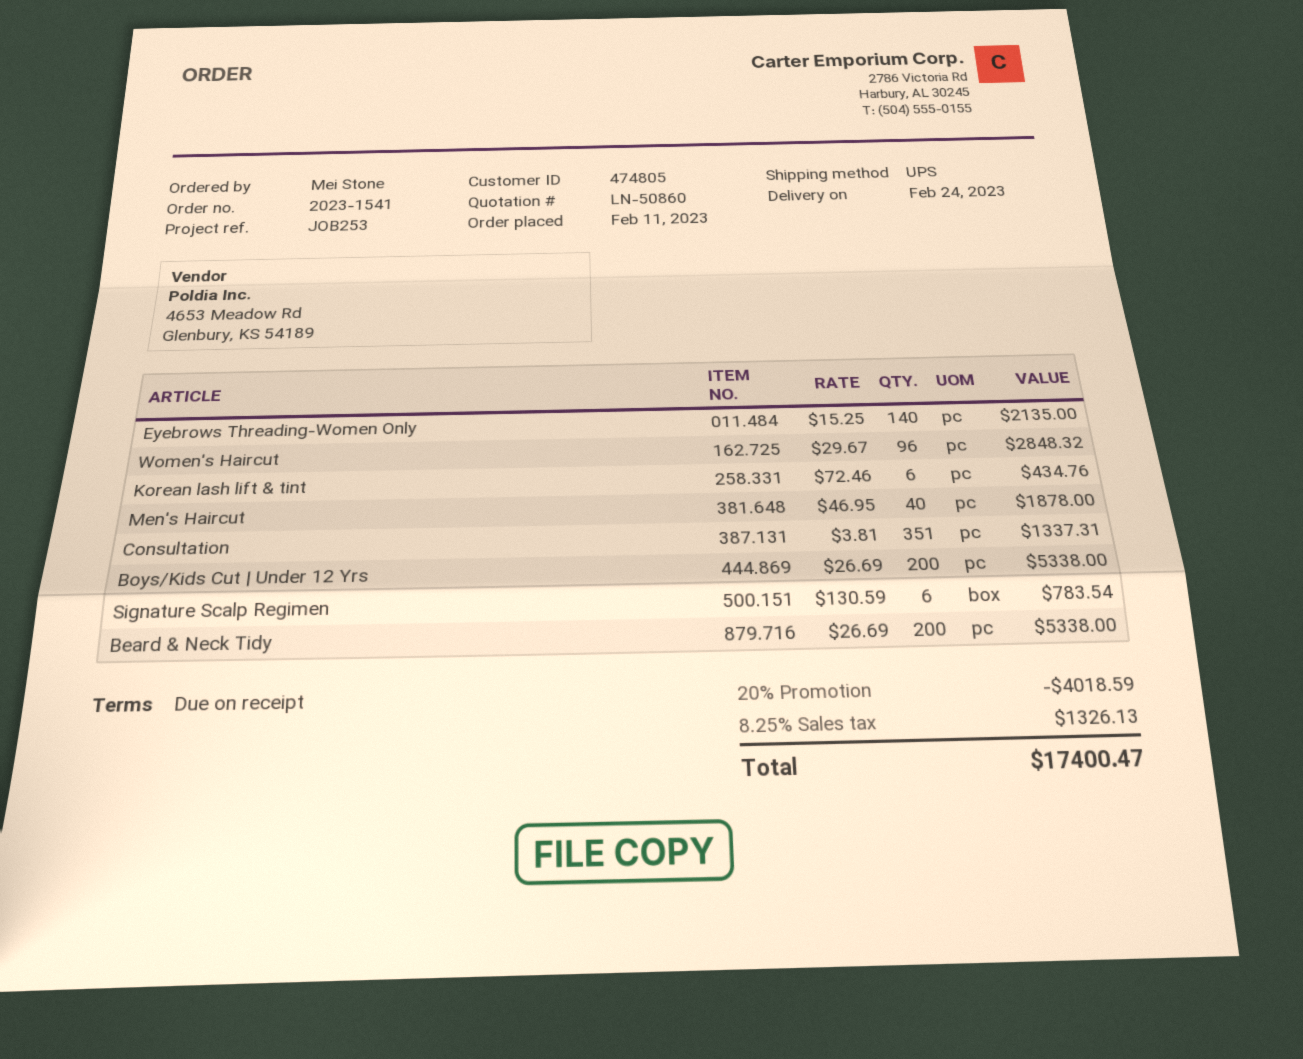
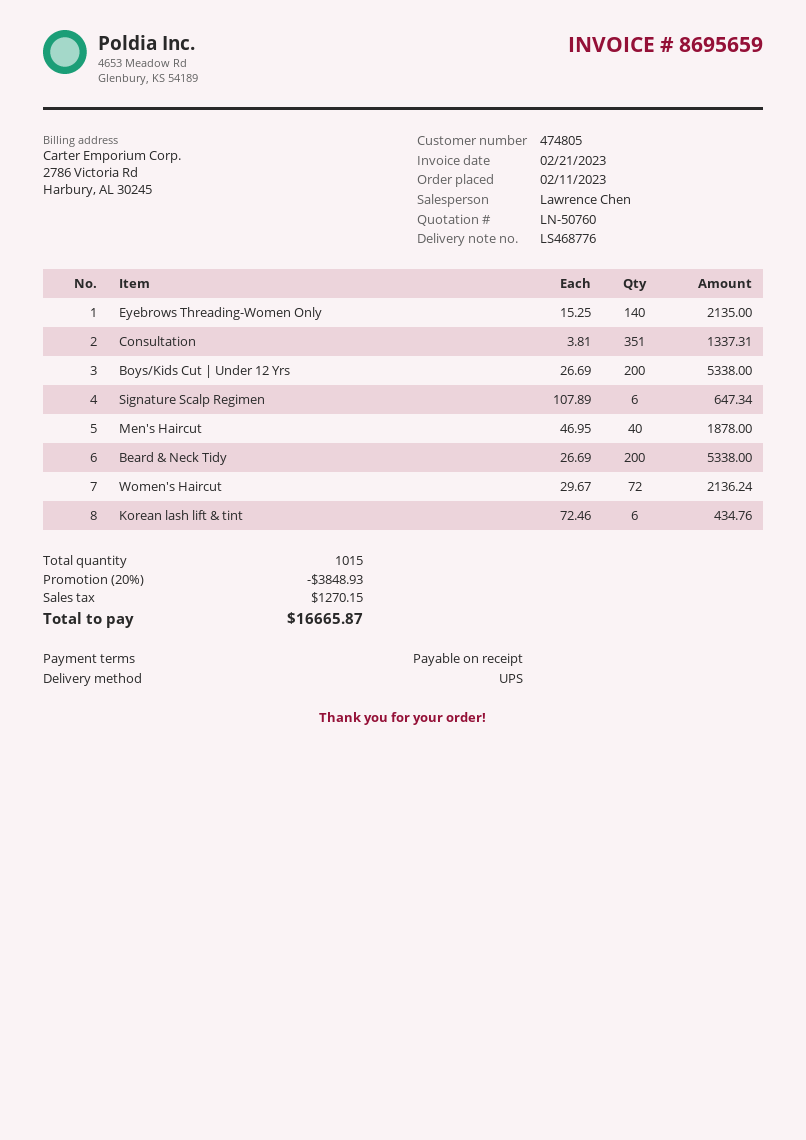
quote number: LN-50860 -> LN-50760
Women's Haircut: 96 x 29.67 = 2848.32 -> 72 x 29.67 = 2136.24
Signature Scalp Regimen: 6 x 130.59 = 783.54 -> 6 x 107.89 = 647.34
discount: 20% = 4018.59 -> 20% = 3848.93
tax: 1326.13 -> 1270.15
total: 17400.47 -> 16665.87

